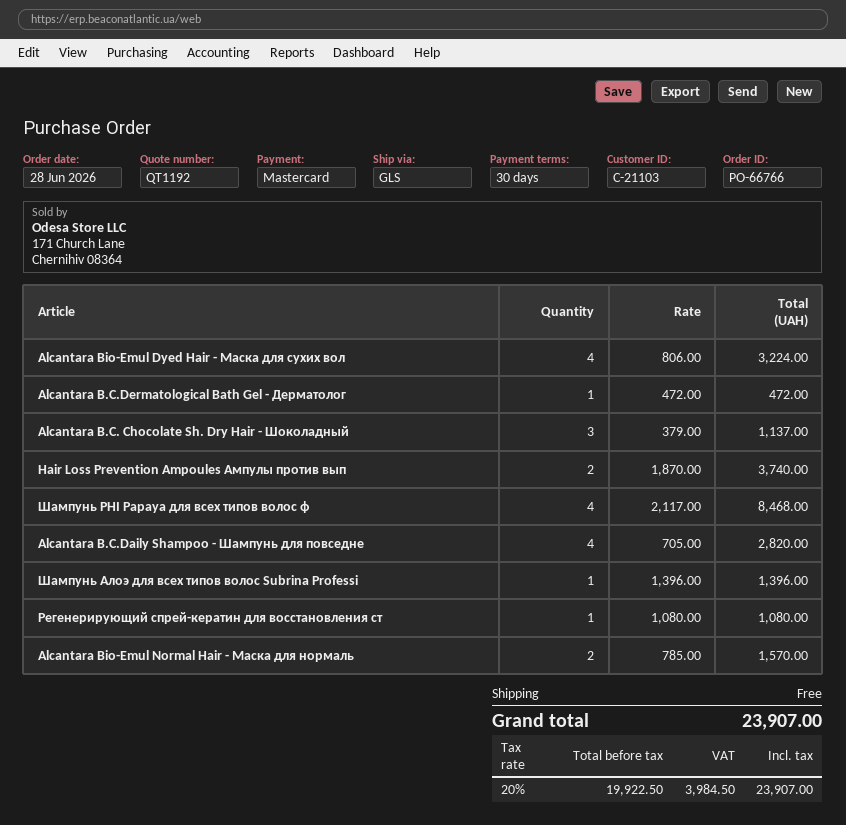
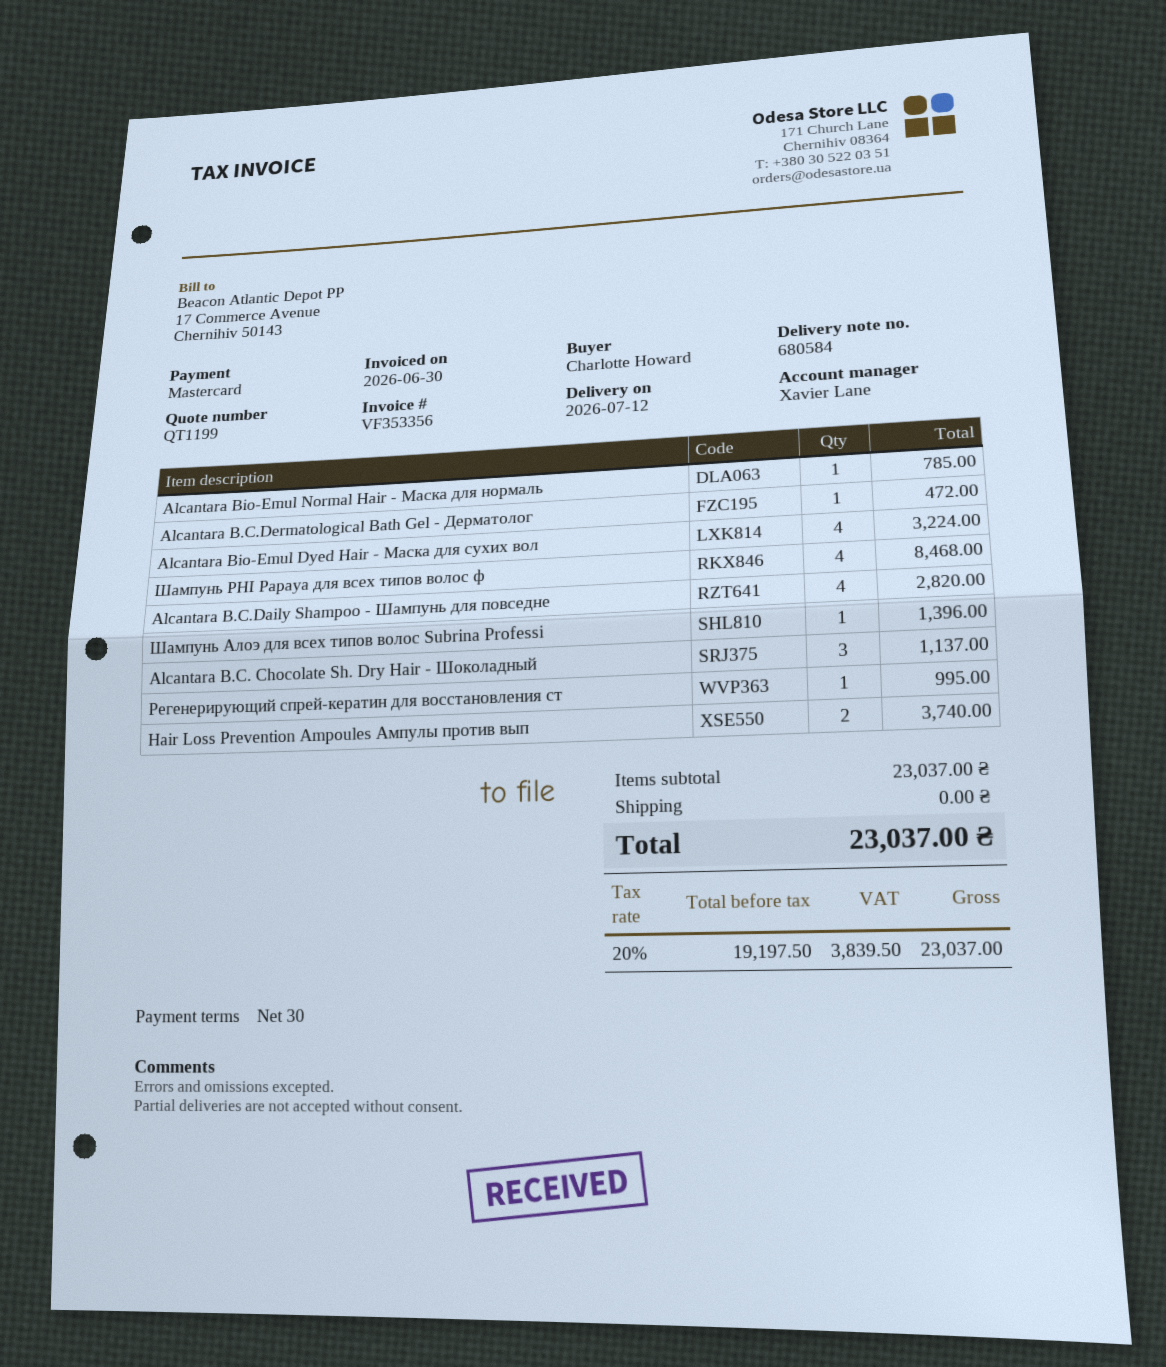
quote number: QT1192 -> QT1199
Регенерирующий спрей-кератин для восстановления ст: 1 for 1080.00 -> 1 for 995.00
Alcantara Bio-Emul Normal Hair - Маска для нормаль: 2 for 1570.00 -> 1 for 785.00
net: 19922.50 -> 19197.50
tax: 20% = 3984.50 -> 20% = 3839.50
total: 23907.00 -> 23037.00

